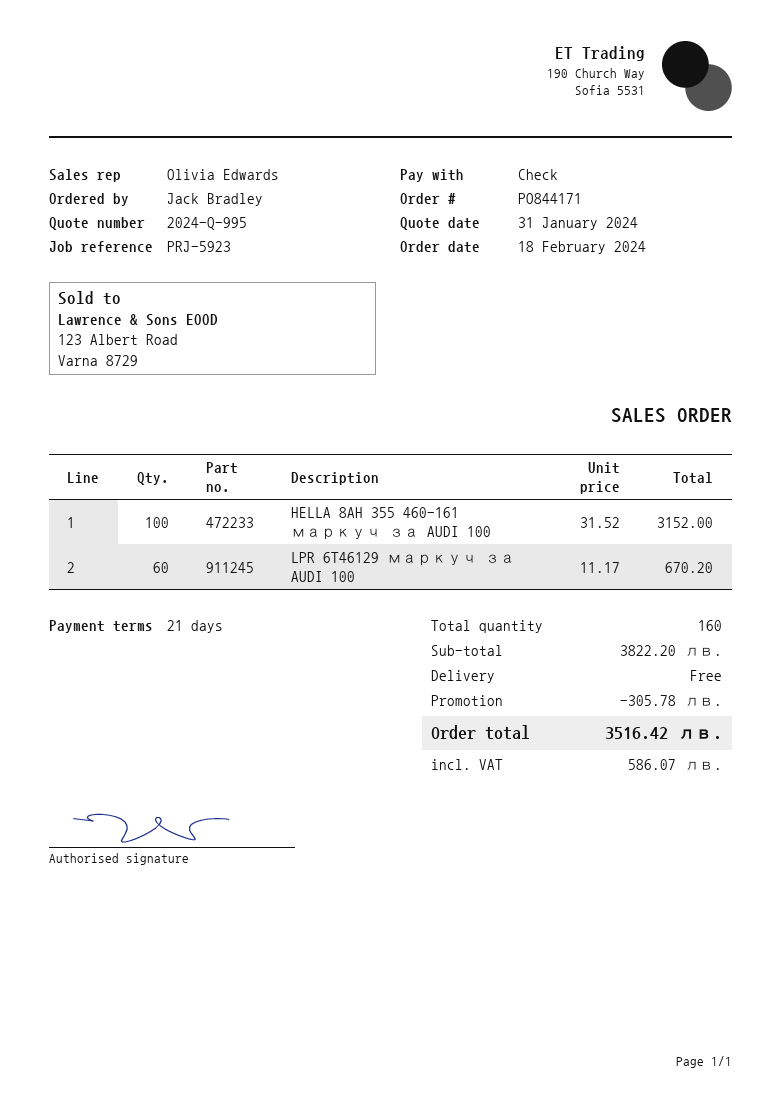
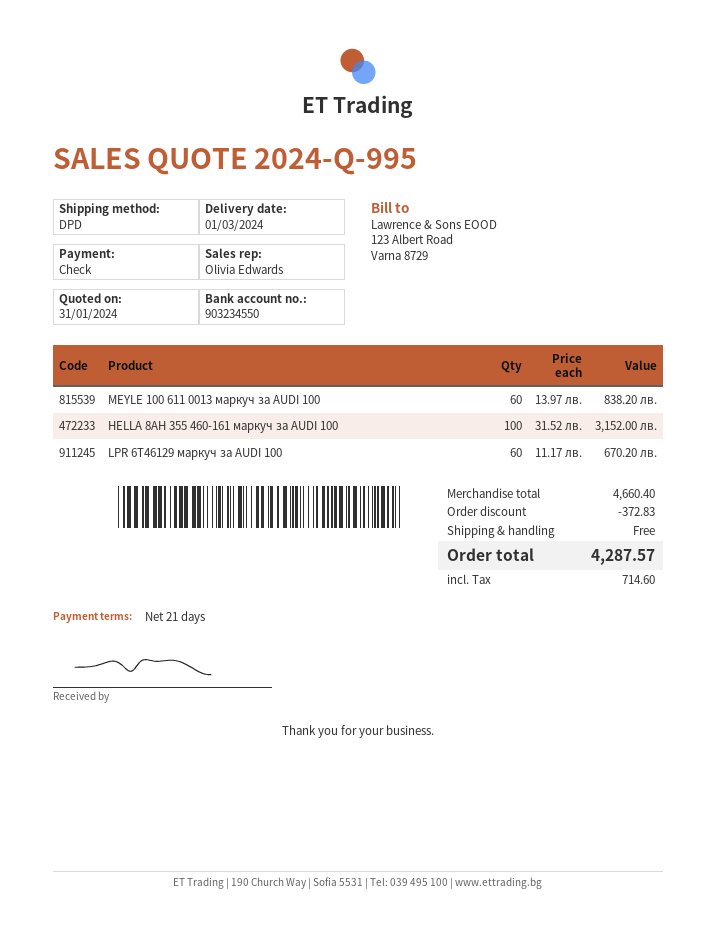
MEYLE 100 611 0013 маркуч за AUDI 100: none -> 60 x 13.97 = 838.20
subtotal: 3822.20 -> 4660.40
discount: 305.78 -> 372.83
tax: 586.07 -> 714.60
total: 3516.42 -> 4287.57

